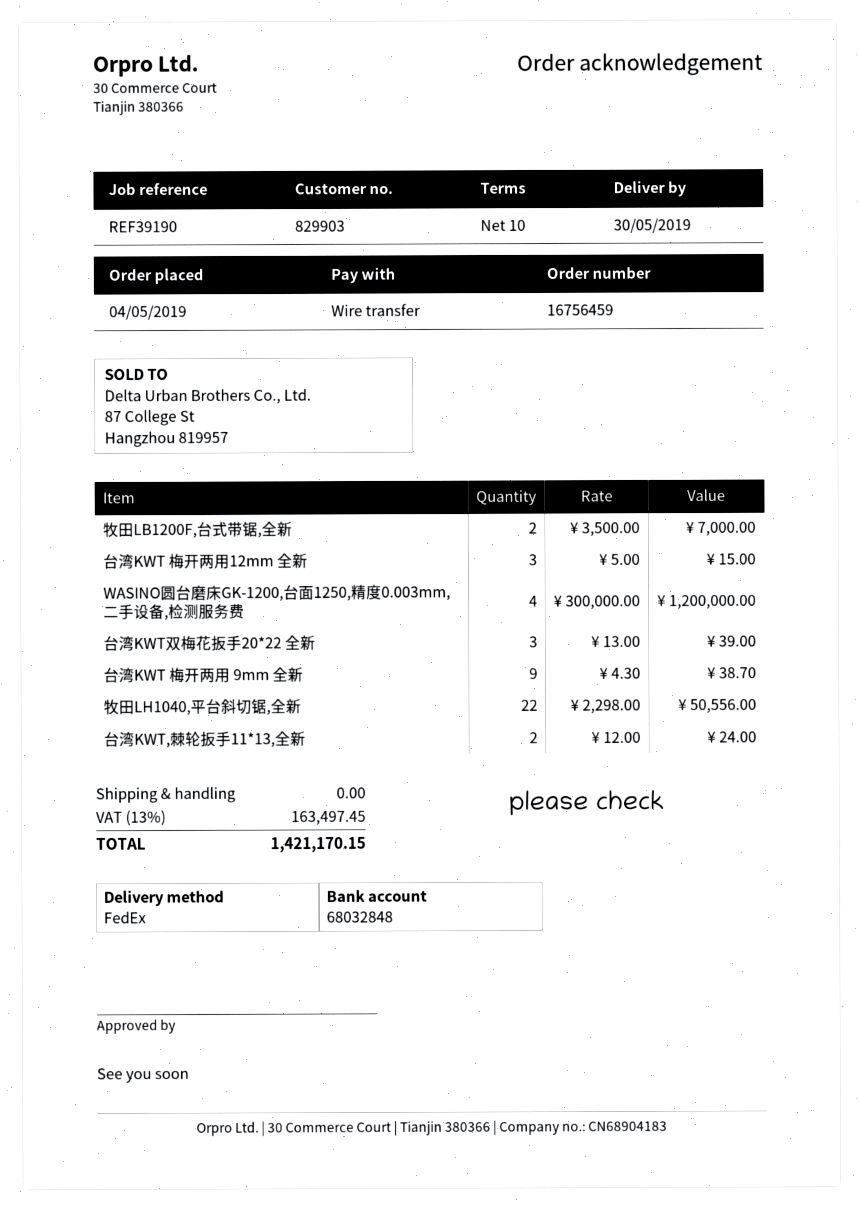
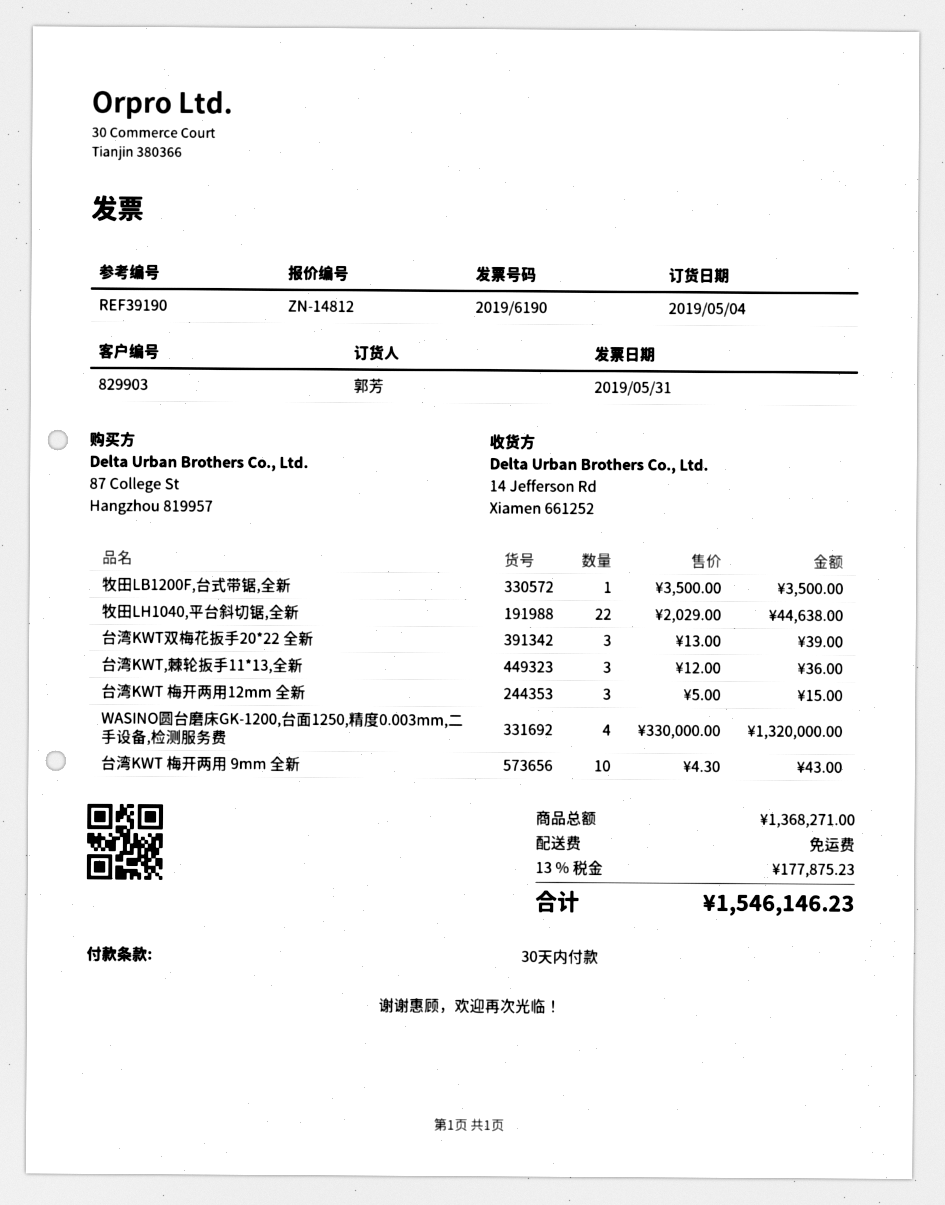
payment terms: 10 days -> 30 days
牧田LB1200F,台式带锯,全新: 2 x 3500.00 = 7000.00 -> 1 x 3500.00 = 3500.00
WASINO圆台磨床GK-1200,台面1250,精度0.003mm,二手设备,检测服务费: 4 x 300000.00 = 1200000.00 -> 4 x 330000.00 = 1320000.00
台湾KWT 梅开两用 9mm 全新: 9 x 4.30 = 38.70 -> 10 x 4.30 = 43.00
牧田LH1040,平台斜切锯,全新: 22 x 2298.00 = 50556.00 -> 22 x 2029.00 = 44638.00
台湾KWT,棘轮扳手11*13,全新: 2 x 12.00 = 24.00 -> 3 x 12.00 = 36.00
tax: 13% = 163497.45 -> 13% = 177875.23
total: 1421170.15 -> 1546146.23

